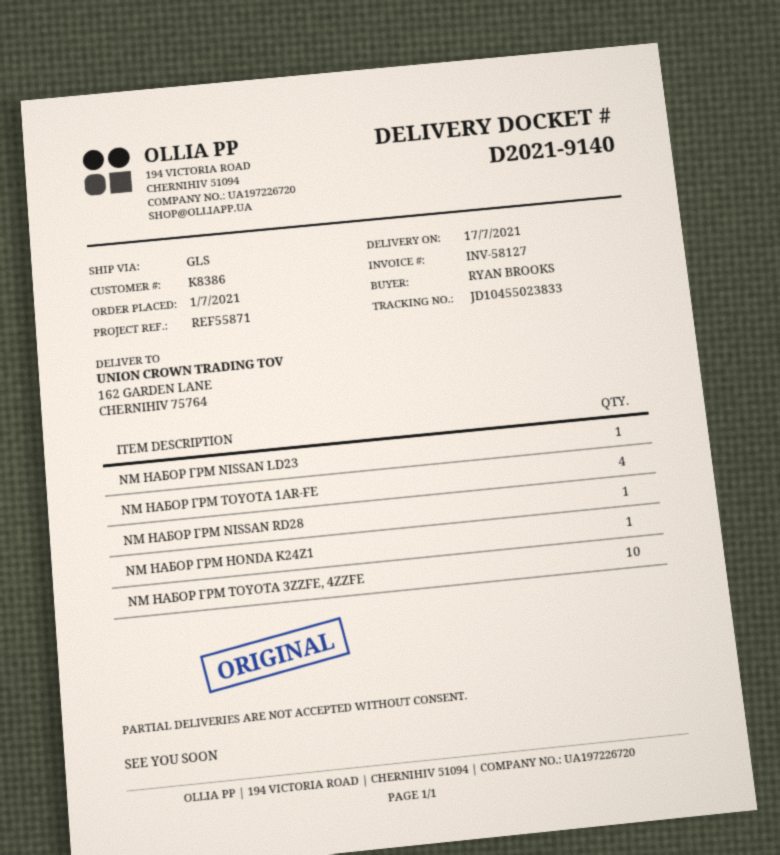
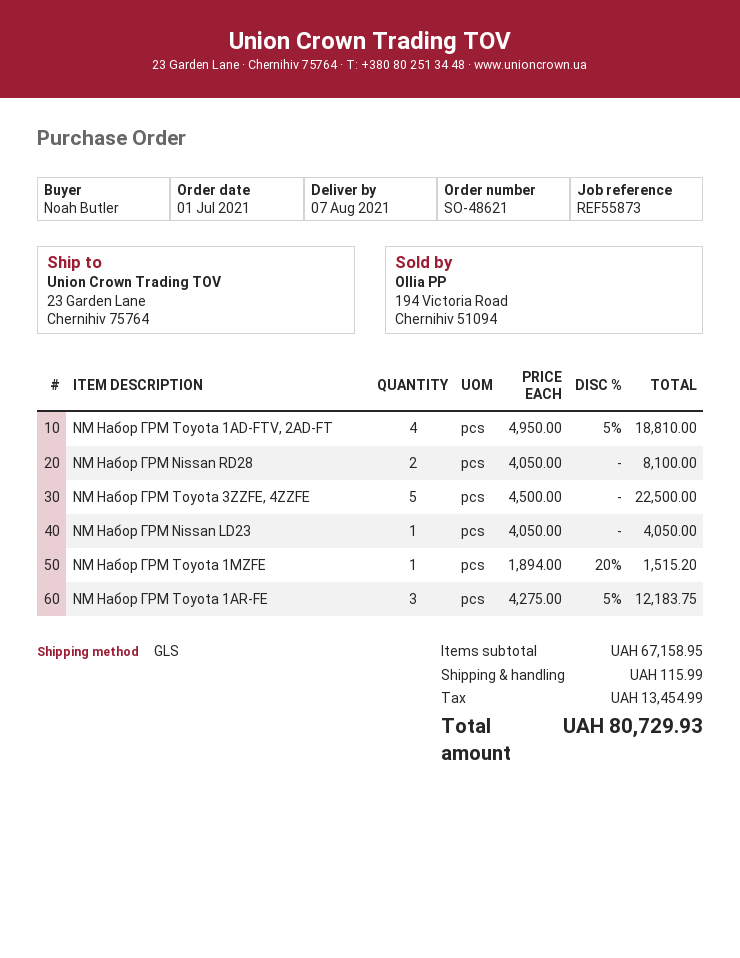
delivery date: 2021-07-17 -> 2021-08-07
reference: REF55871 -> REF55873
ordered by: RYAN BROOKS -> Noah Butler
ship to: 162 GARDEN LANE, CHERNIHIV 75764 -> 23 Garden Lane, Chernihiv 75764
NM НАБОР ГРМ TOYOTA 1AR-FE: 4 -> 3
NM НАБОР ГРМ NISSAN RD28: 1 -> 2
NM НАБОР ГРМ HONDA K24Z1: 1 -> none
NM НАБОР ГРМ TOYOTA 3ZZFE, 4ZZFE: 10 -> 5
NM Набор ГРМ Toyota 1AD-FTV, 2AD-FT: none -> 4
NM Набор ГРМ Toyota 1MZFE: none -> 1

